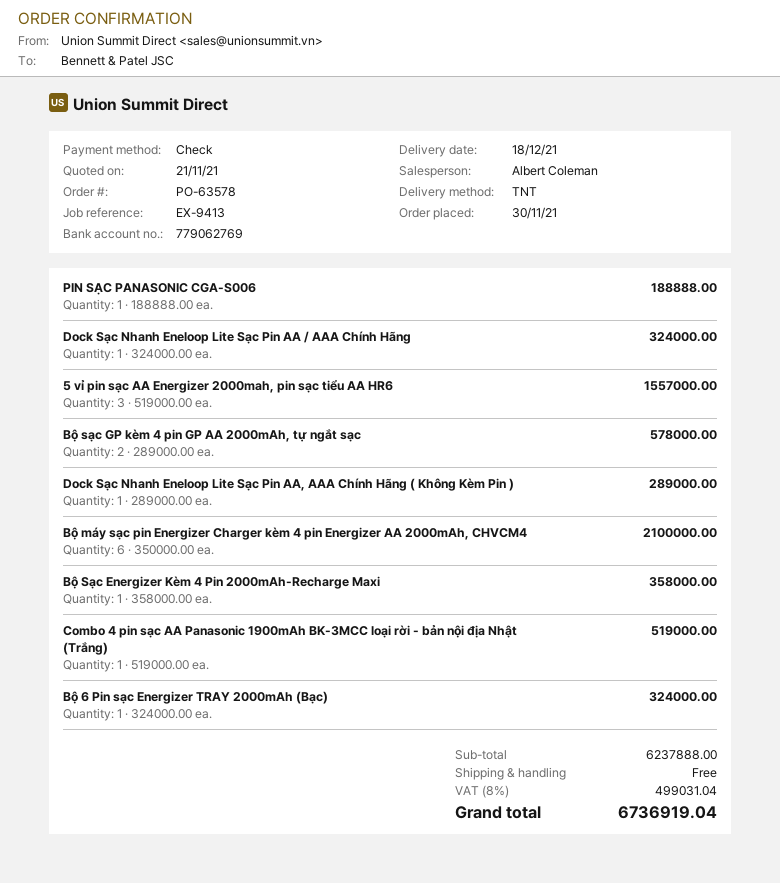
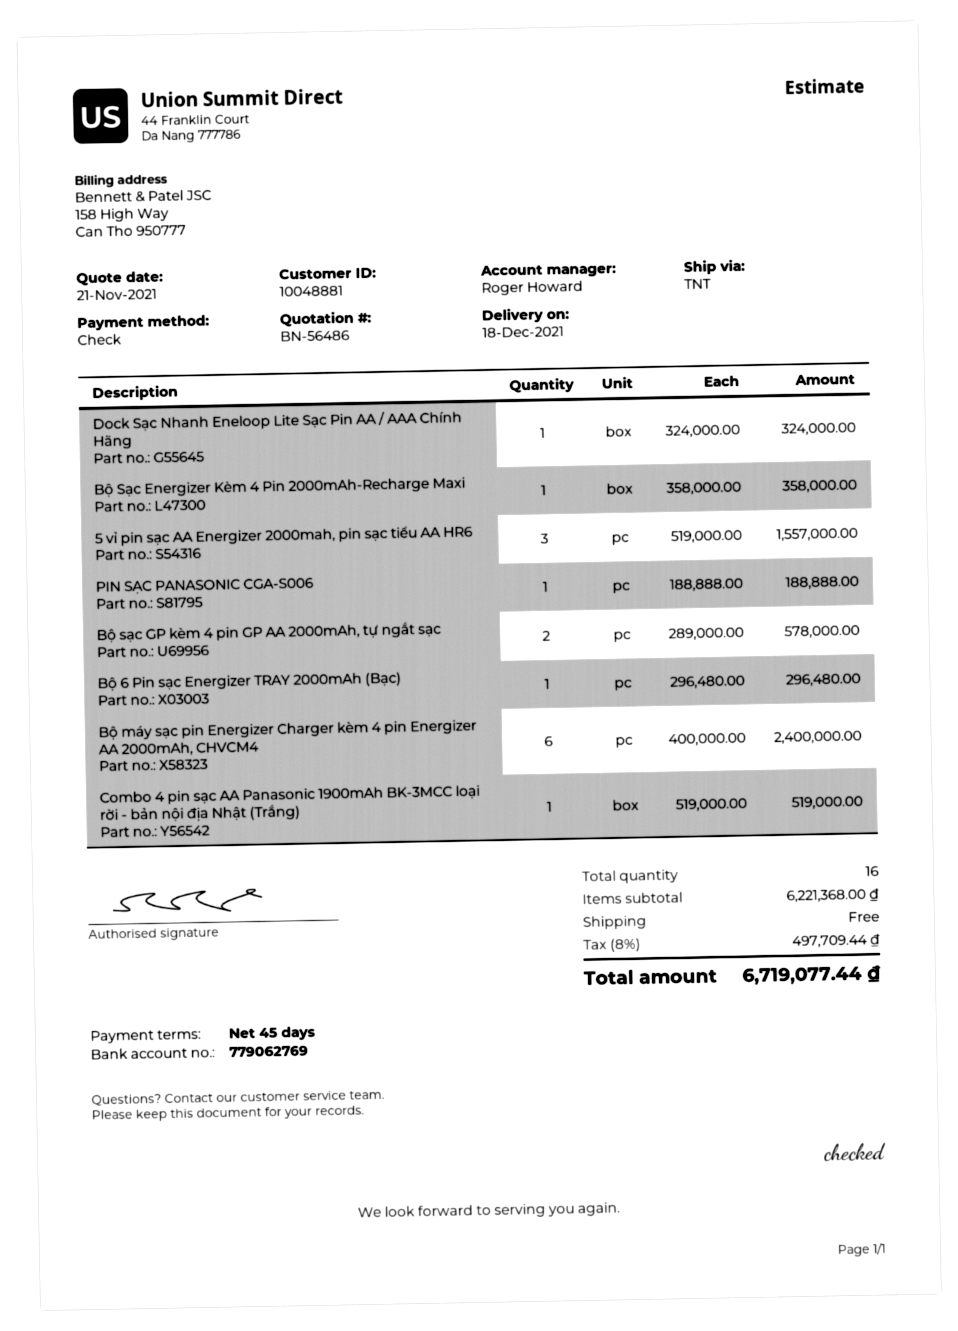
sales rep: Albert Coleman -> Roger Howard
Dock Sạc Nhanh Eneloop Lite Sạc Pin AA, AAA Chính Hãng ( Không Kèm Pin ): 1 x 289000.00 = 289000.00 -> none
Bộ máy sạc pin Energizer Charger kèm 4 pin Energizer AA 2000mAh, CHVCM4: 6 x 350000.00 = 2100000.00 -> 6 x 400000.00 = 2400000.00
Bộ 6 Pin sạc Energizer TRAY 2000mAh (Bạc): 1 x 324000.00 = 324000.00 -> 1 x 296480.00 = 296480.00
subtotal: 6237888.00 -> 6221368.00
tax: 8% = 499031.04 -> 8% = 497709.44
total: 6736919.04 -> 6719077.44

